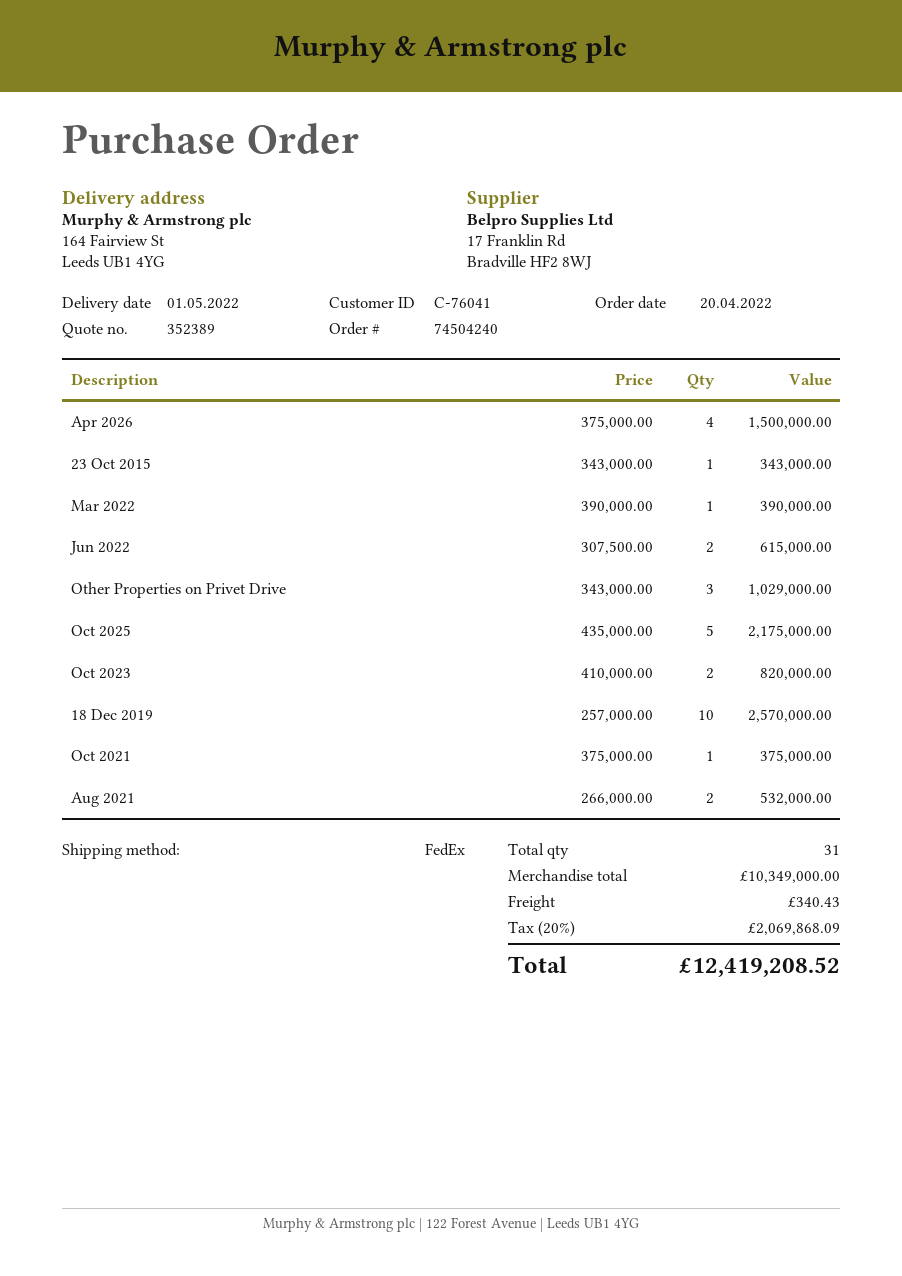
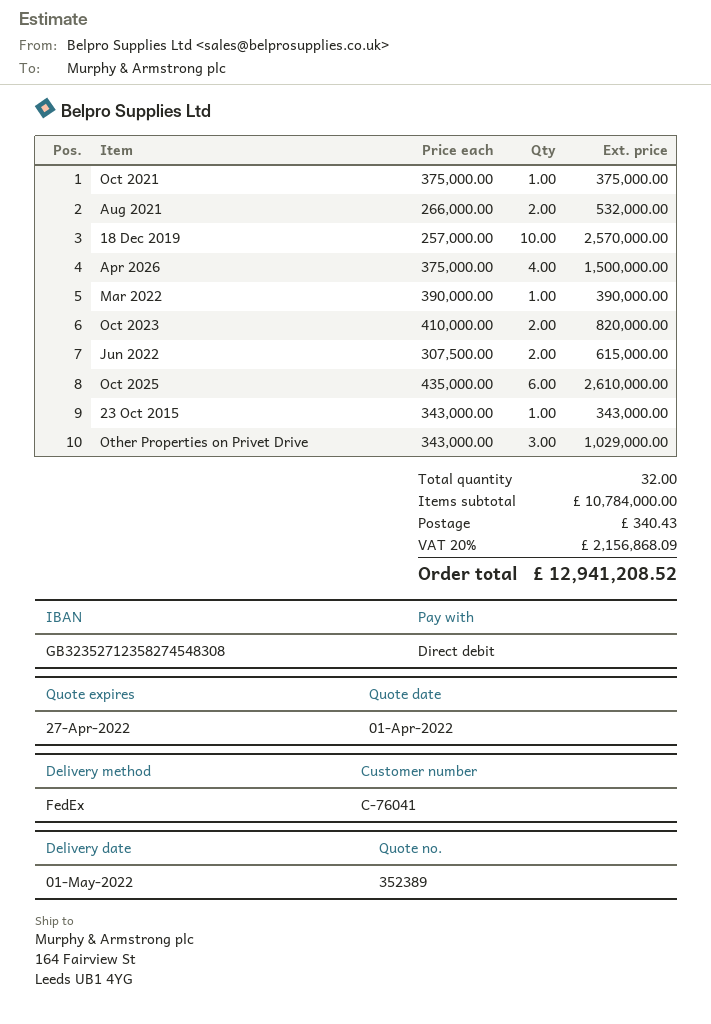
Oct 2025: 5 x 435000.00 = 2175000.00 -> 6 x 435000.00 = 2610000.00
total quantity: 31 -> 32
subtotal: 10349000.00 -> 10784000.00
tax: 20% = 2069868.09 -> 20% = 2156868.09
total: 12419208.52 -> 12941208.52

